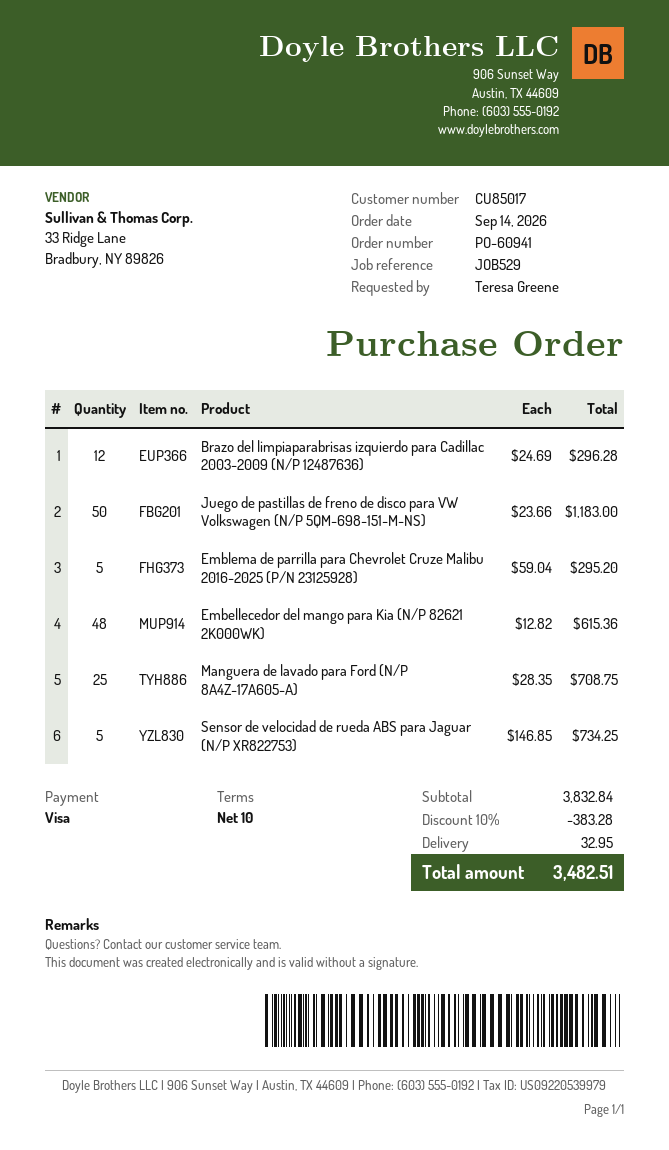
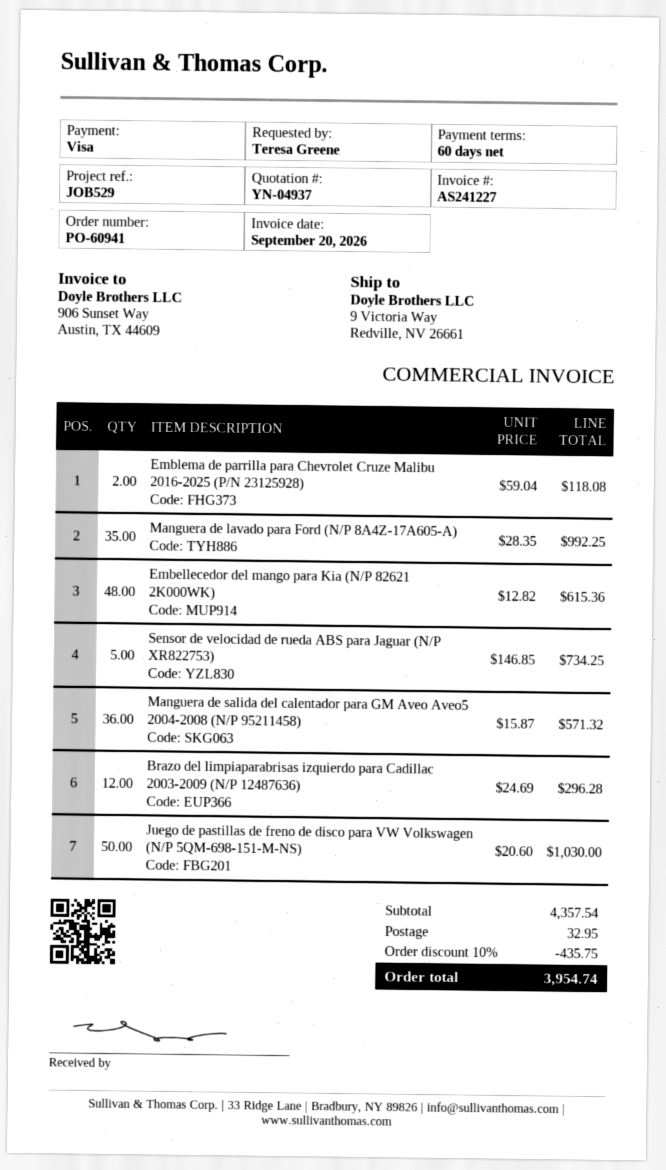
payment terms: 10 days -> 60 days
Juego de pastillas de freno de disco para VW Volkswagen (N/P 5QM-698-151-M-NS): 50 x 23.66 = 1183.00 -> 50 x 20.60 = 1030.00
Emblema de parrilla para Chevrolet Cruze Malibu 2016-2025 (P/N 23125928): 5 x 59.04 = 295.20 -> 2 x 59.04 = 118.08
Manguera de lavado para Ford (N/P 8A4Z-17A605-A): 25 x 28.35 = 708.75 -> 35 x 28.35 = 992.25
Manguera de salida del calentador para GM Aveo Aveo5 2004-2008 (N/P 95211458): none -> 36 x 15.87 = 571.32
subtotal: 3832.84 -> 4357.54
discount: 10% = 383.28 -> 10% = 435.75
total: 3482.51 -> 3954.74

